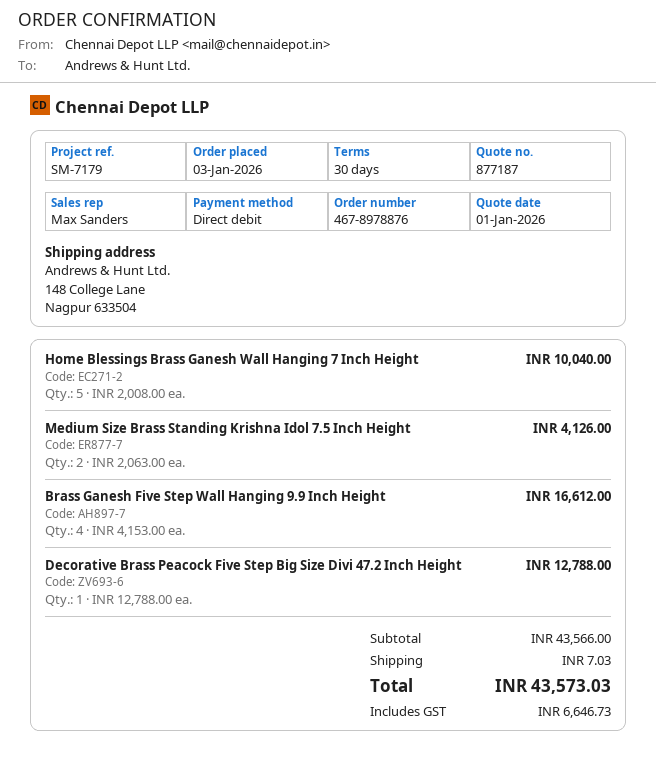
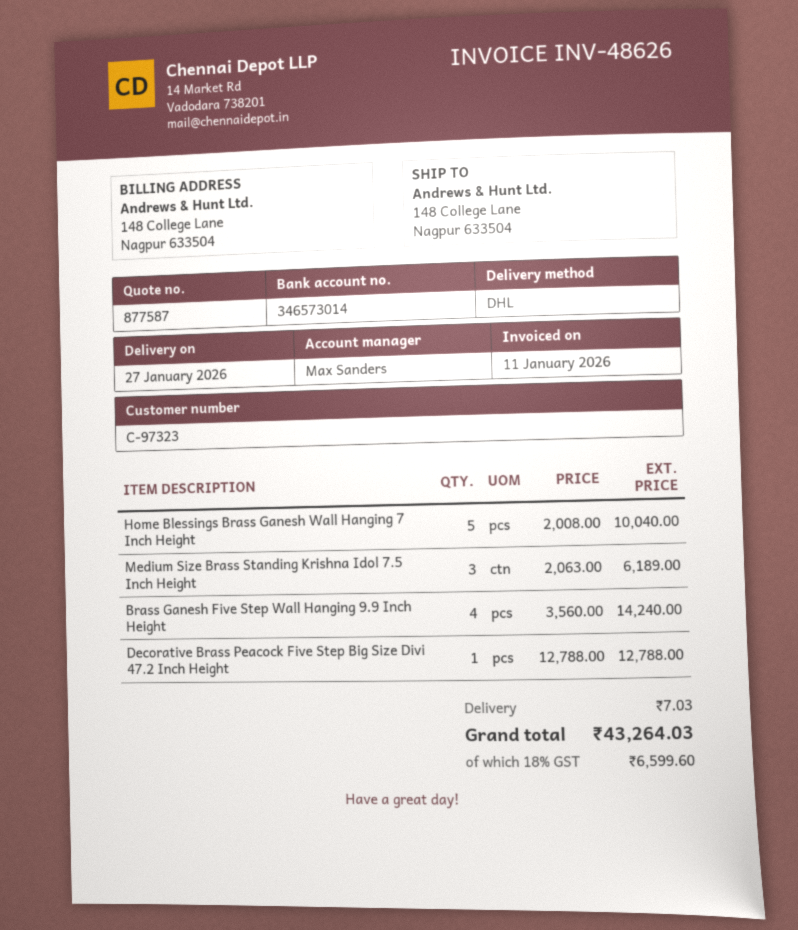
quote number: 877187 -> 877587
Medium Size Brass Standing Krishna Idol 7.5 Inch Height: 2 x 2063.00 = 4126.00 -> 3 x 2063.00 = 6189.00
Brass Ganesh Five Step Wall Hanging 9.9 Inch Height: 4 x 4153.00 = 16612.00 -> 4 x 3560.00 = 14240.00
tax: 6646.73 -> 6599.60
total: 43573.03 -> 43264.03

